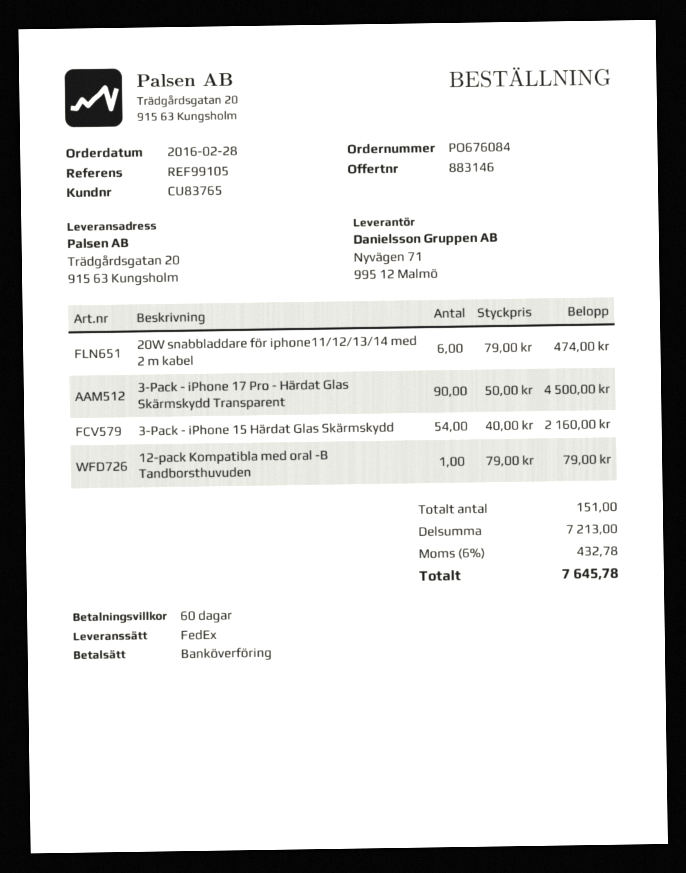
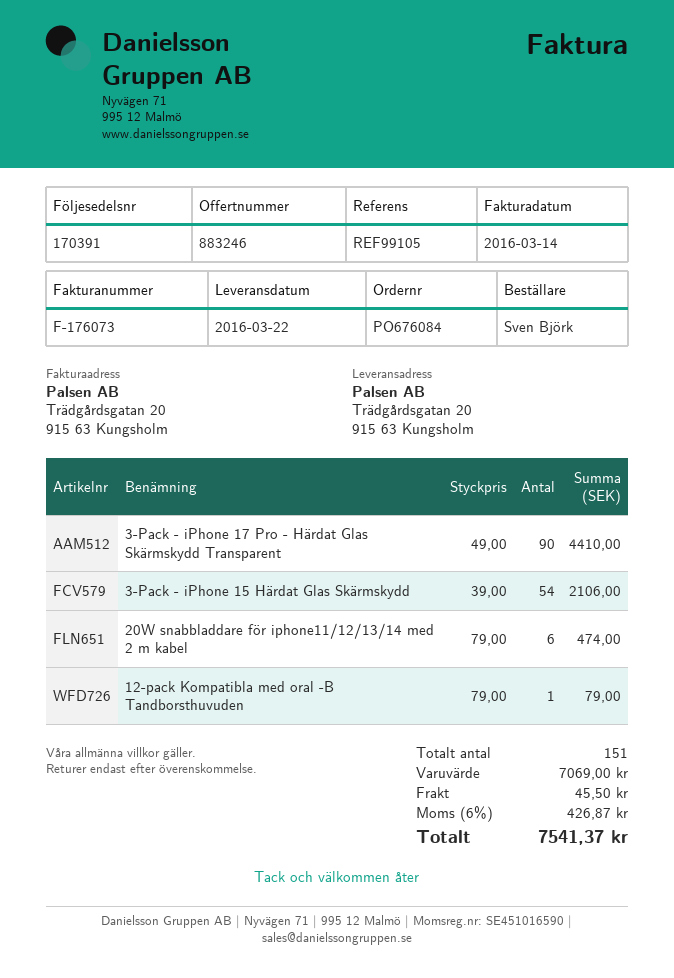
quote number: 883146 -> 883246
3-Pack - iPhone 17 Pro - Härdat Glas Skärmskydd Transparent: 90 x 50.00 = 4500.00 -> 90 x 49.00 = 4410.00
3-Pack - iPhone 15 Härdat Glas Skärmskydd: 54 x 40.00 = 2160.00 -> 54 x 39.00 = 2106.00
subtotal: 7213.00 -> 7069.00
shipping: none -> 45.50
tax: 6% = 432.78 -> 6% = 426.87
total: 7645.78 -> 7541.37

